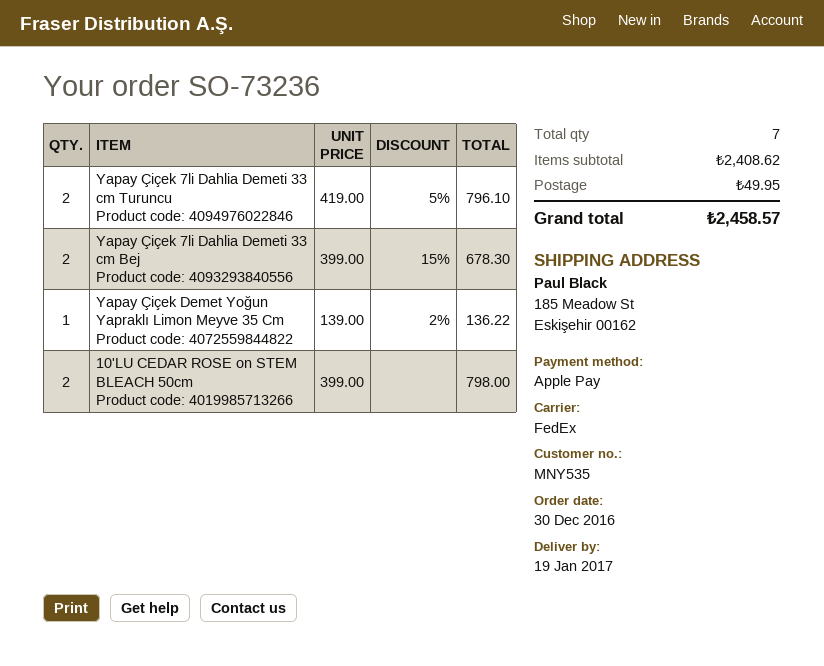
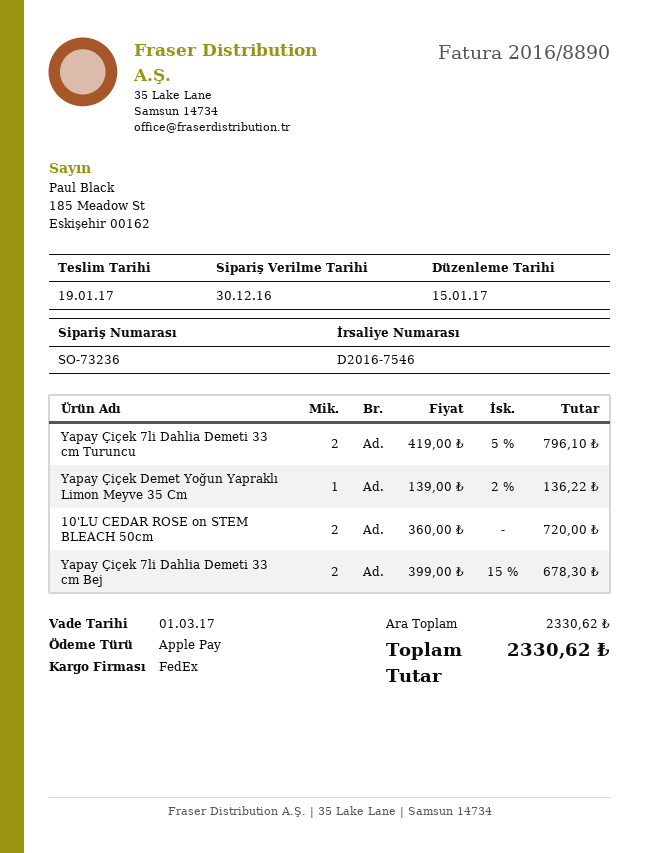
10'LU CEDAR ROSE on STEM BLEACH 50cm: 2 x 399.00 = 798.00 -> 2 x 360.00 = 720.00
subtotal: 2408.62 -> 2330.62
shipping: 49.95 -> none
total: 2458.57 -> 2330.62

